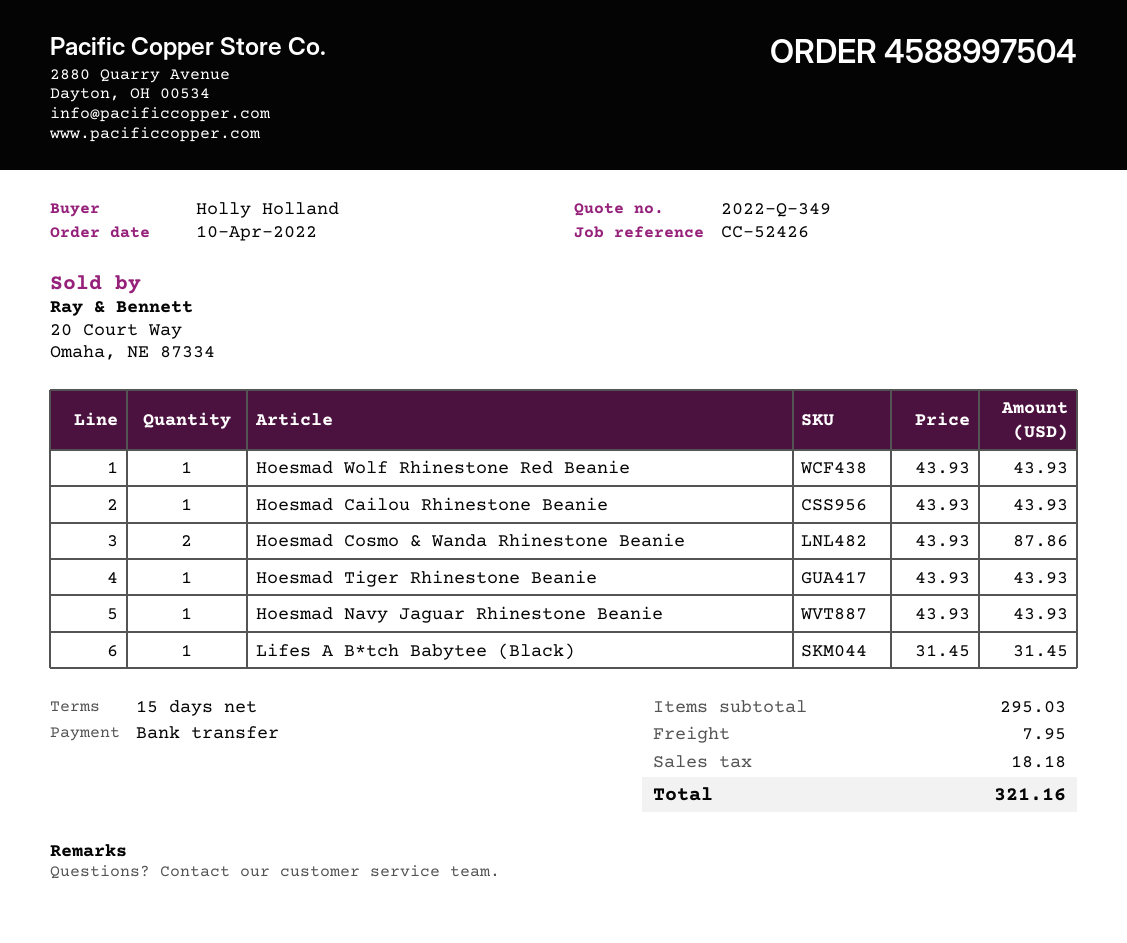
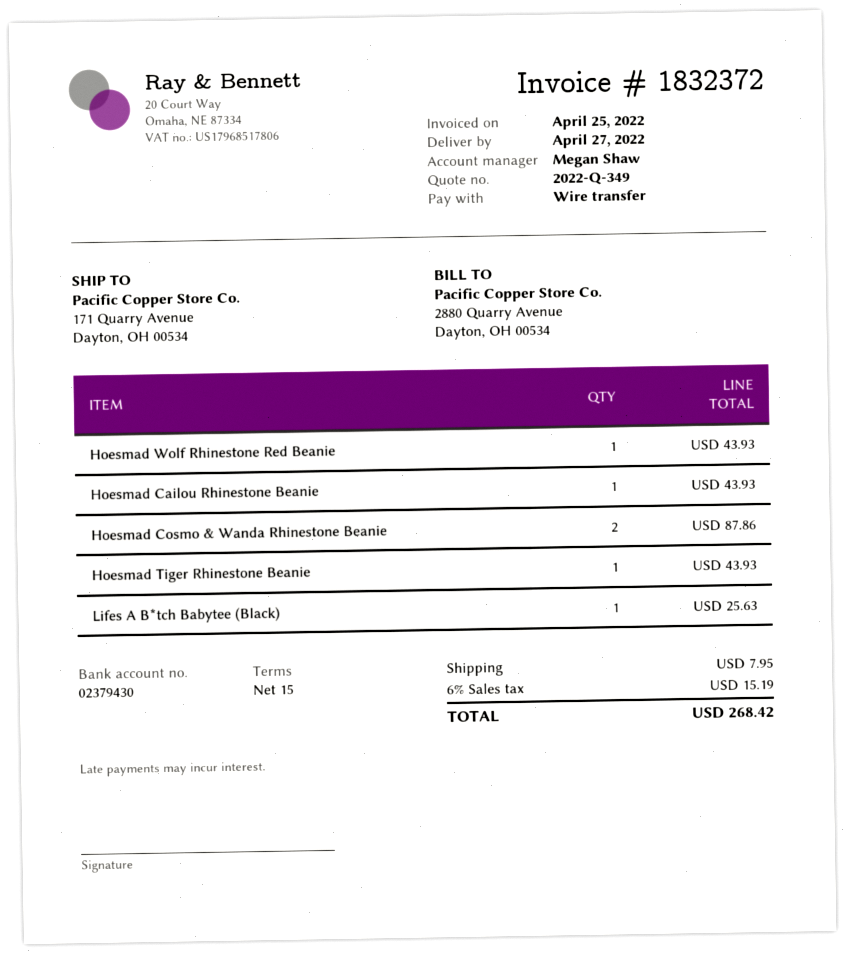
Hoesmad Navy Jaguar Rhinestone Beanie: 1 for 43.93 -> none
Lifes A B*tch Babytee (Black): 1 for 31.45 -> 1 for 25.63
tax: 18.18 -> 15.19
total: 321.16 -> 268.42

